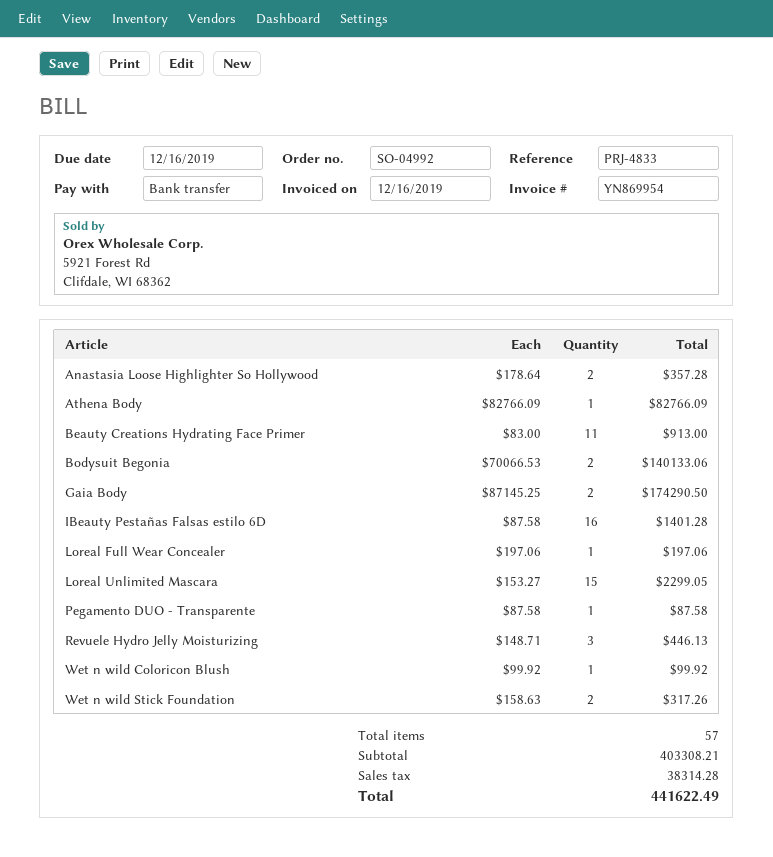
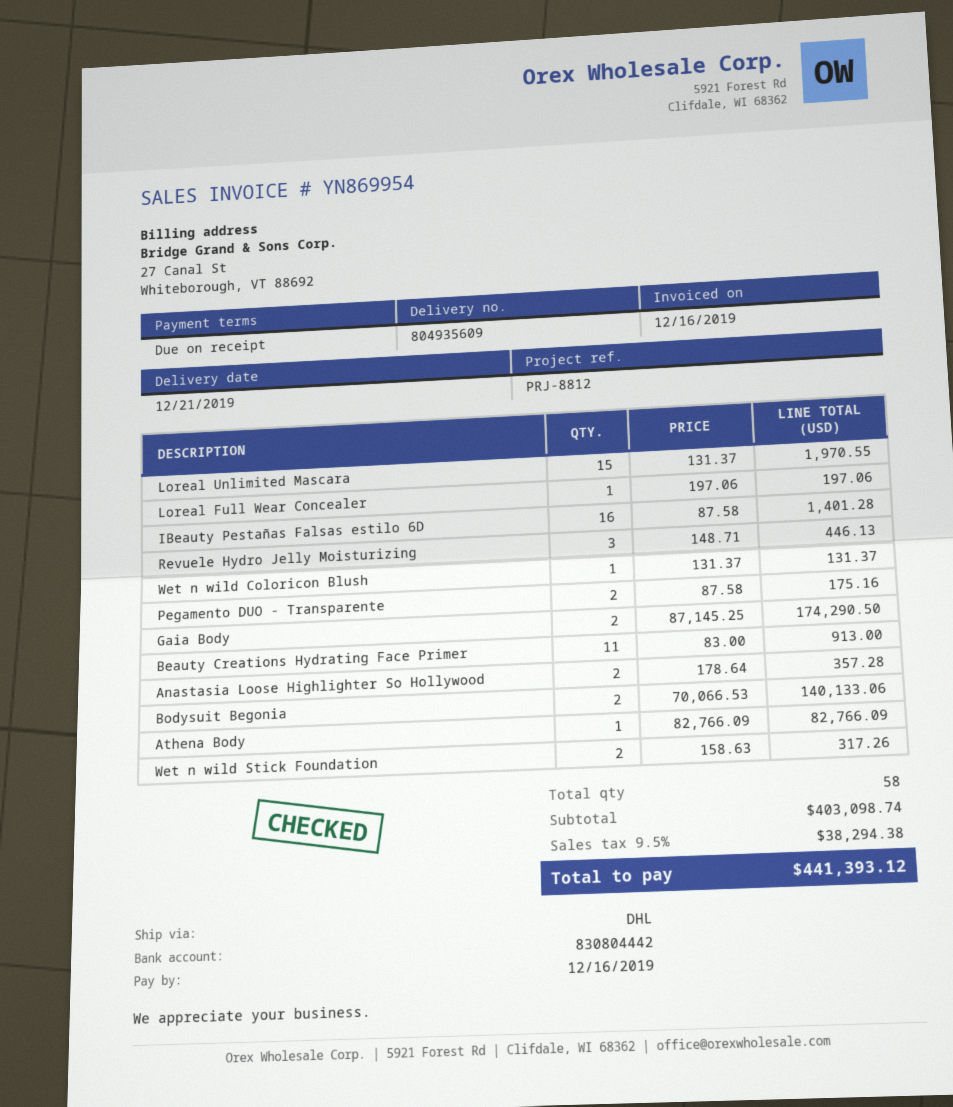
reference: PRJ-4833 -> PRJ-8812
Loreal Unlimited Mascara: 15 x 153.27 = 2299.05 -> 15 x 131.37 = 1970.55
Pegamento DUO - Transparente: 1 x 87.58 = 87.58 -> 2 x 87.58 = 175.16
Wet n wild Coloricon Blush: 1 x 99.92 = 99.92 -> 1 x 131.37 = 131.37
total quantity: 57 -> 58
subtotal: 403308.21 -> 403098.74
tax: 38314.28 -> 38294.38
total: 441622.49 -> 441393.12

